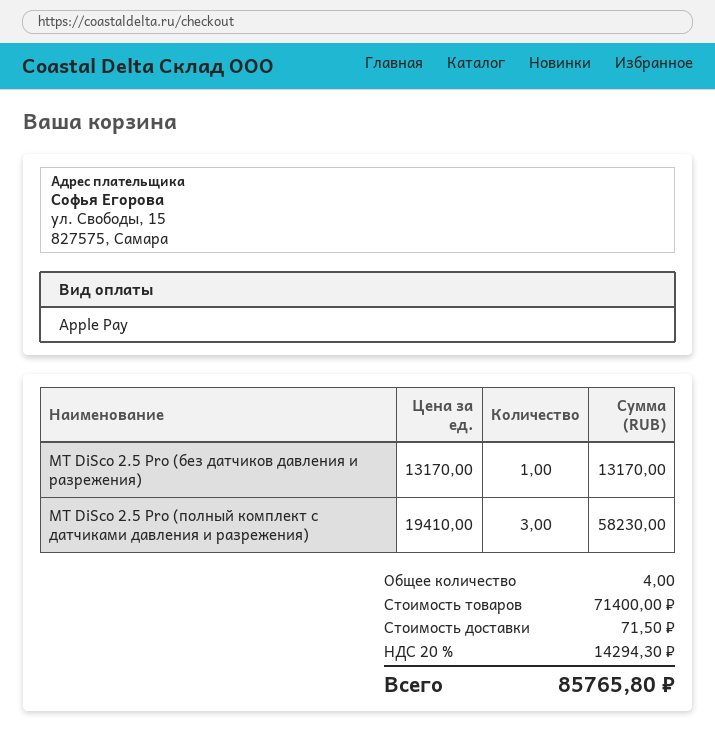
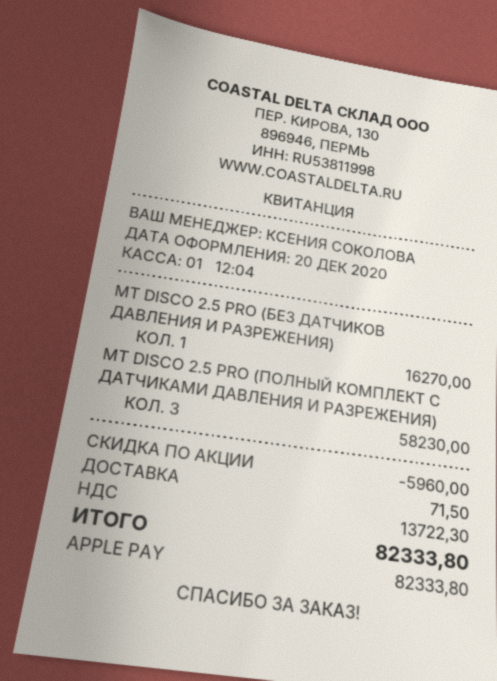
MT DiSco 2.5 Pro (без датчиков давления и разрежения): 1 for 13170.00 -> 1 for 16270.00
discount: none -> 5960.00
tax: 14294.30 -> 13722.30
total: 85765.80 -> 82333.80

